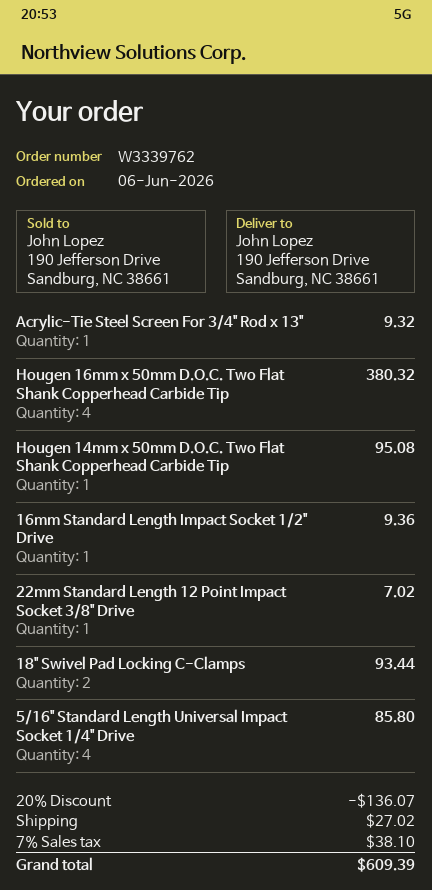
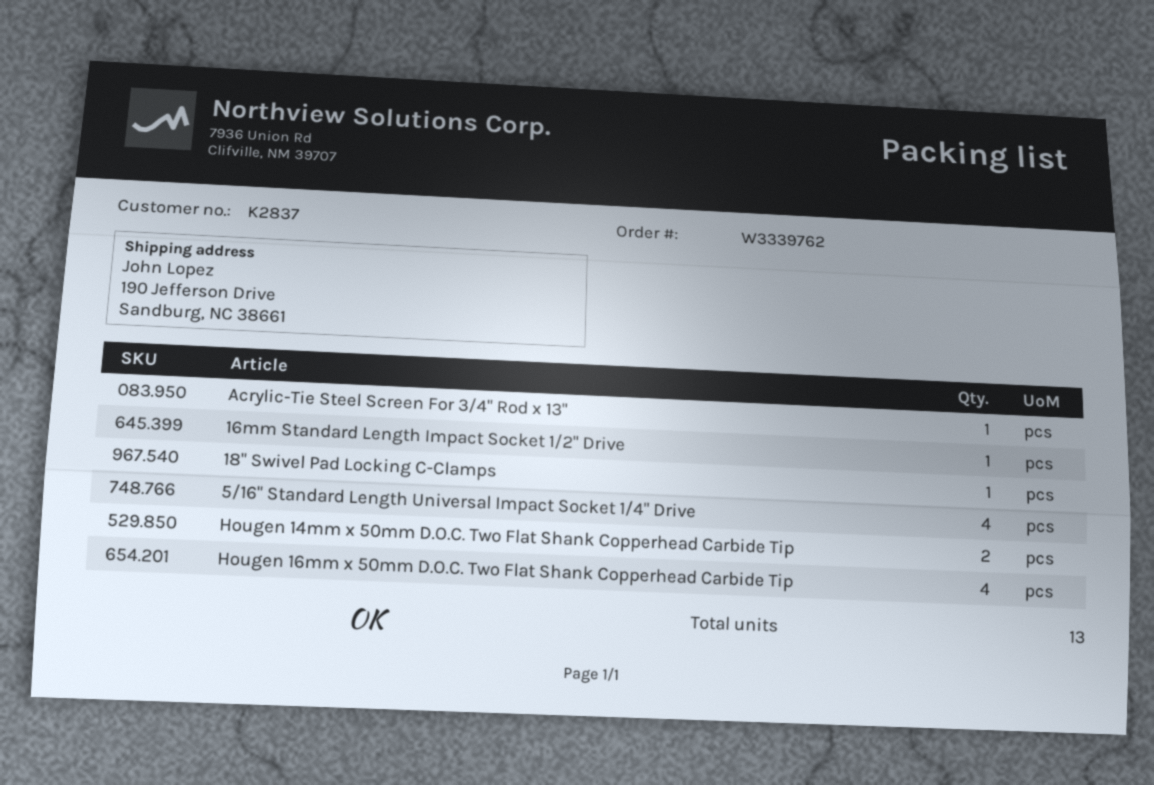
Hougen 14mm x 50mm D.O.C. Two Flat Shank Copperhead Carbide Tip: 1 -> 2
22mm Standard Length 12 Point Impact Socket 3/8" Drive: 1 -> none
18" Swivel Pad Locking C-Clamps: 2 -> 1

